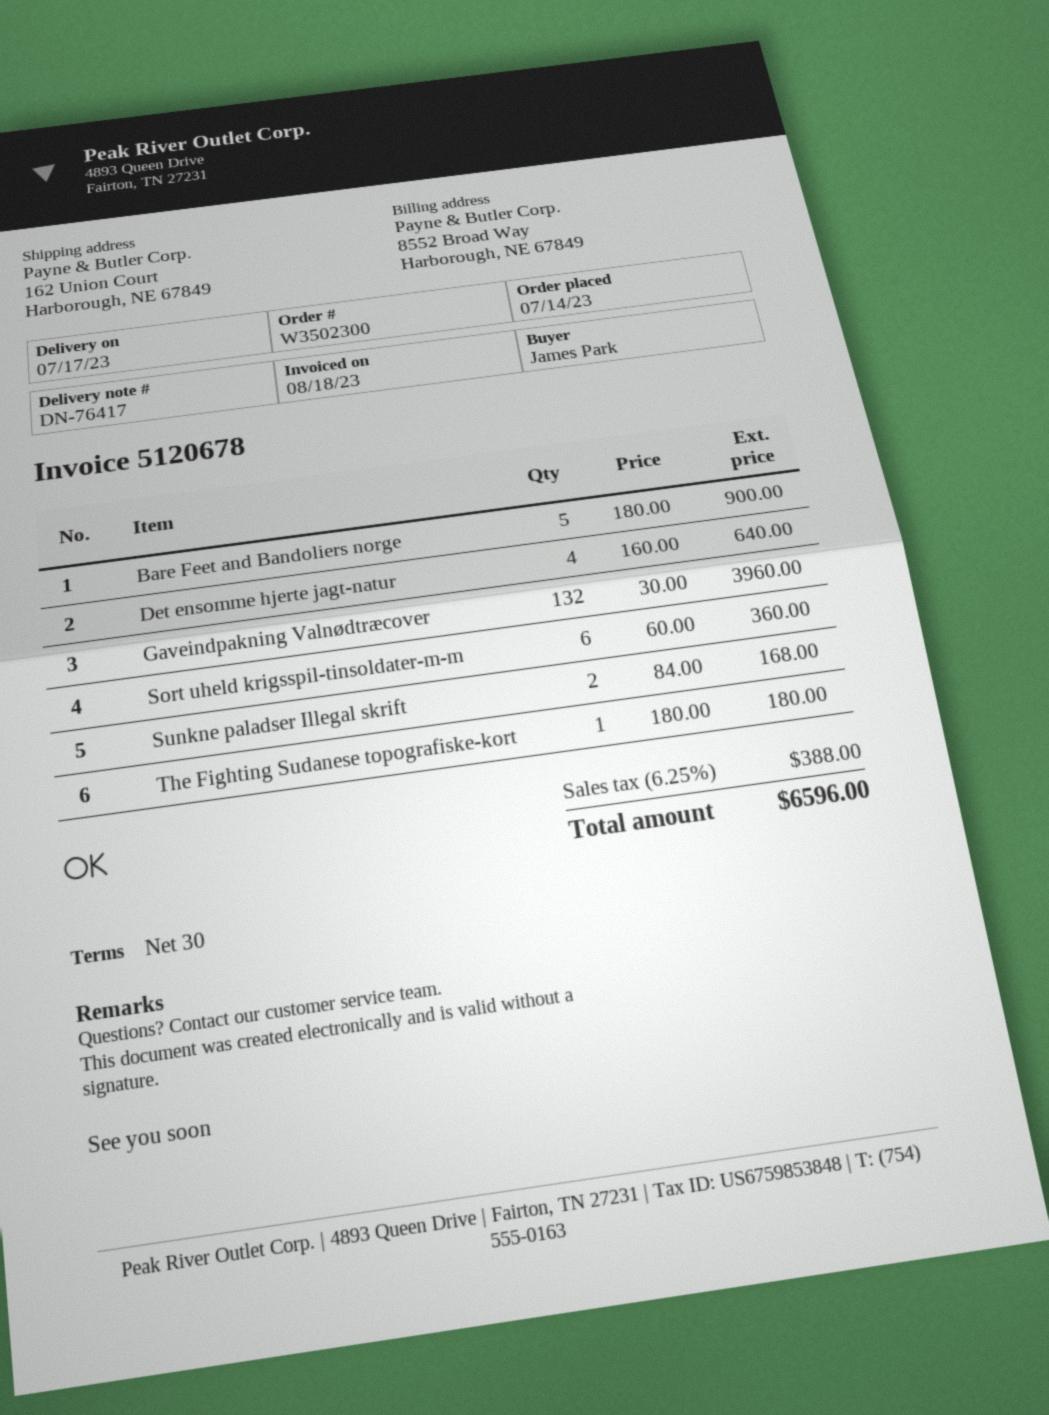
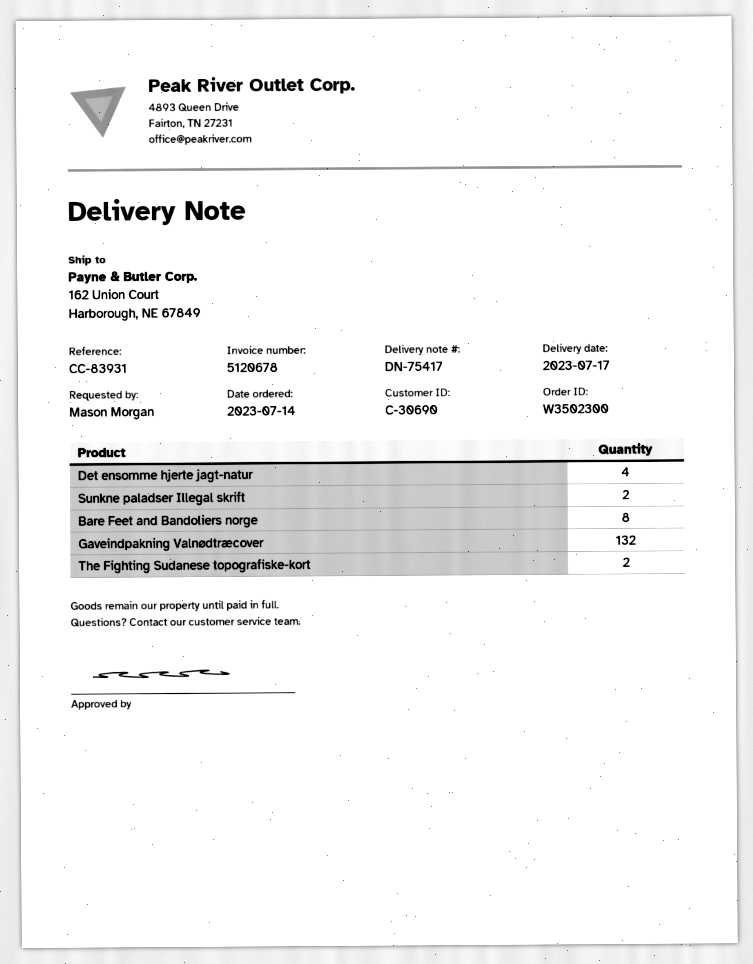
delivery note number: DN-76417 -> DN-75417
ordered by: James Park -> Mason Morgan
Bare Feet and Bandoliers norge: 5 -> 8
Sort uheld krigsspil-tinsoldater-m-m: 6 -> none
The Fighting Sudanese topografiske-kort: 1 -> 2

